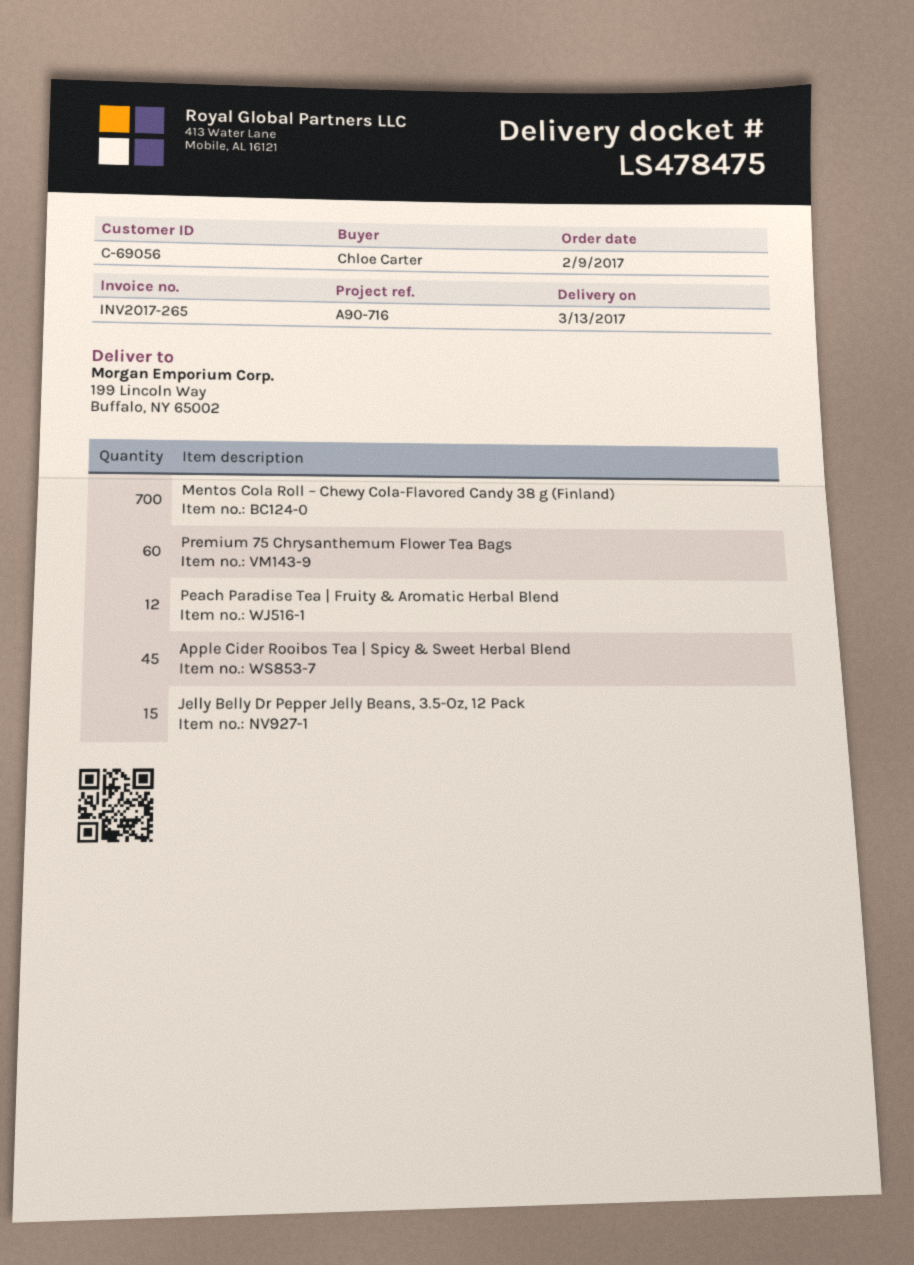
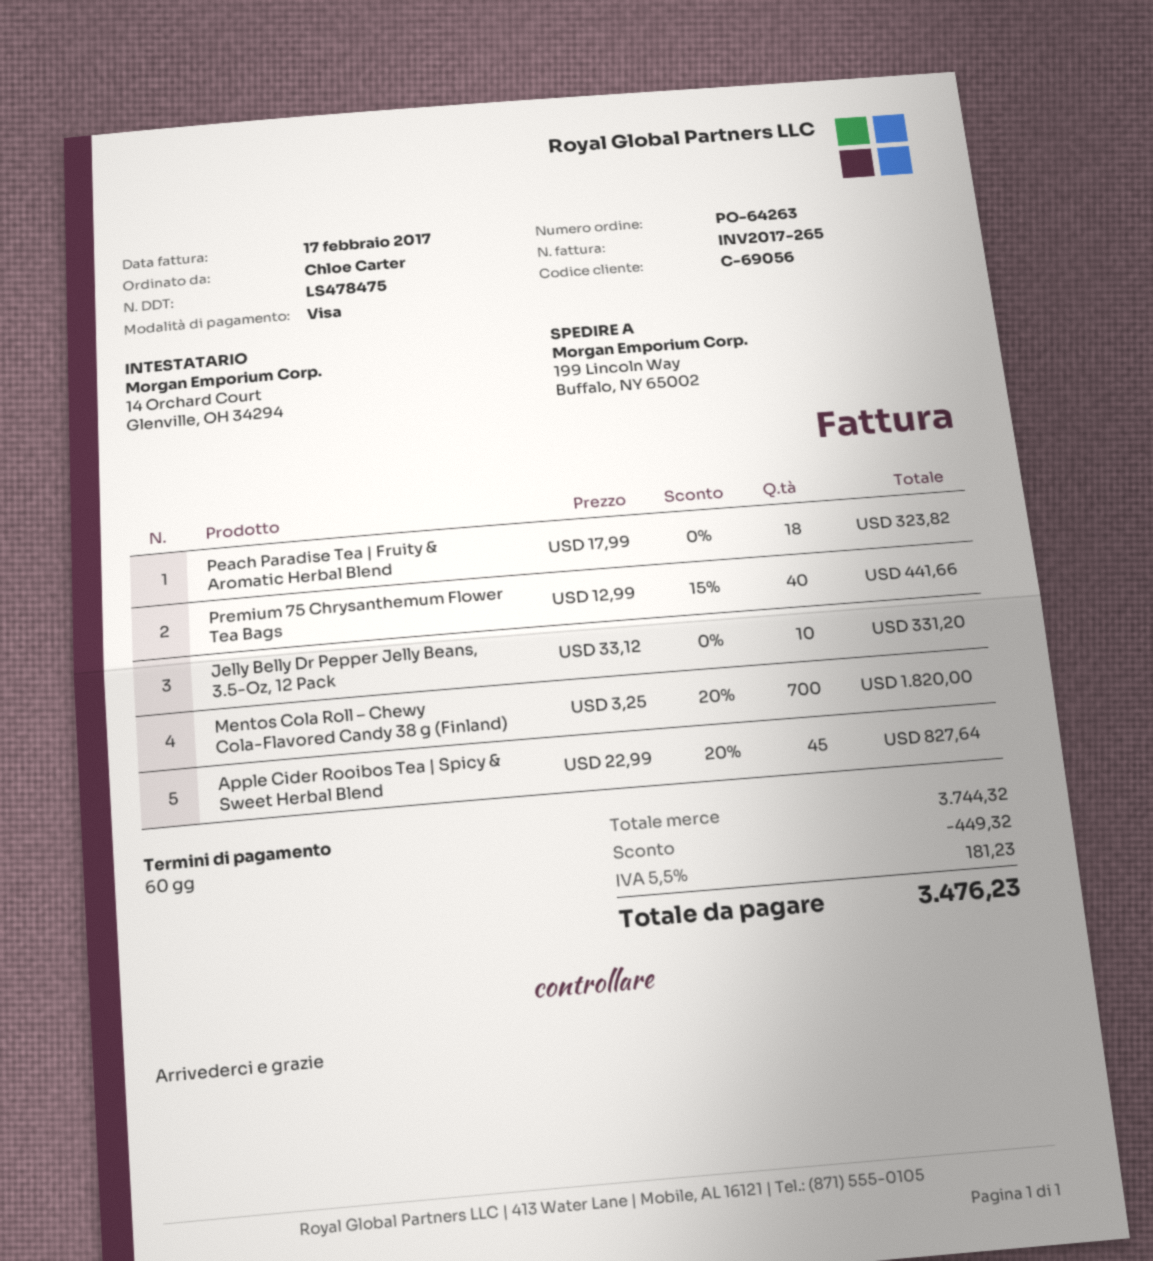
Premium 75 Chrysanthemum Flower Tea Bags: 60 -> 40
Peach Paradise Tea | Fruity & Aromatic Herbal Blend: 12 -> 18
Jelly Belly Dr Pepper Jelly Beans, 3.5-Oz, 12 Pack: 15 -> 10

